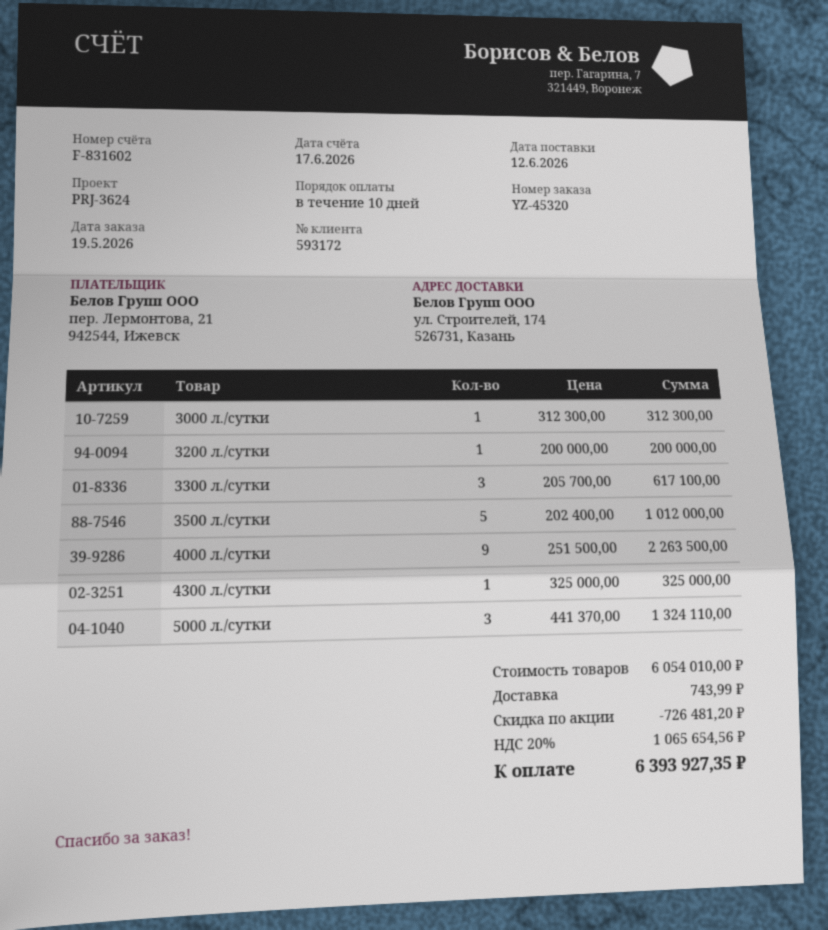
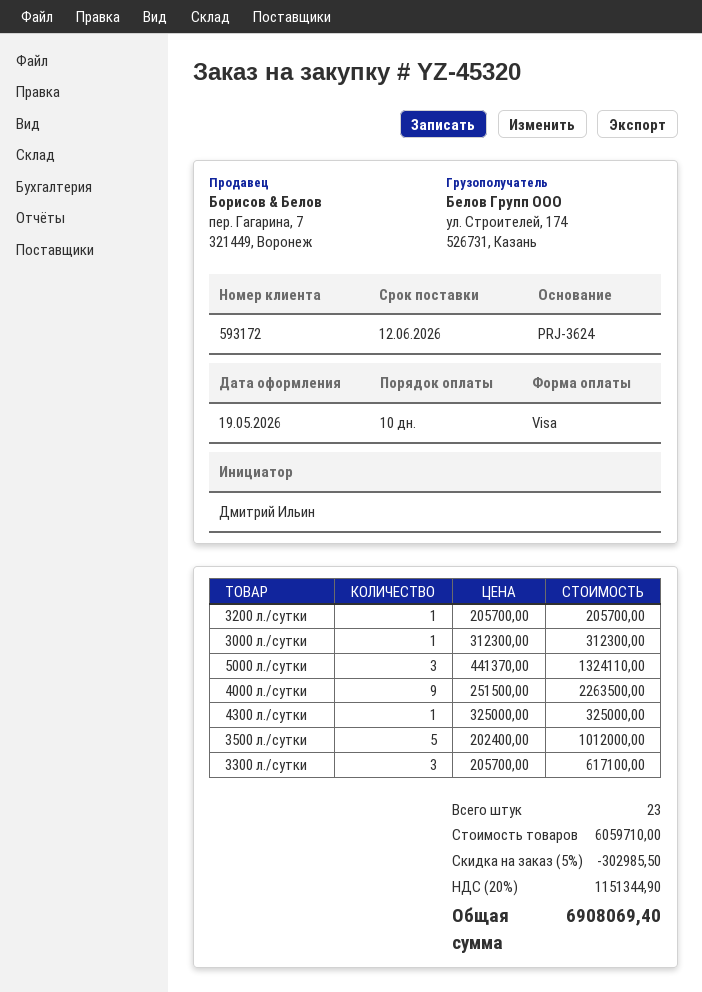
3200 л./сутки: 1 x 200000.00 = 200000.00 -> 1 x 205700.00 = 205700.00
subtotal: 6054010.00 -> 6059710.00
discount: 726481.20 -> 302985.50
shipping: 743.99 -> none
tax: 20% = 1065654.56 -> 20% = 1151344.90
total: 6393927.35 -> 6908069.40

